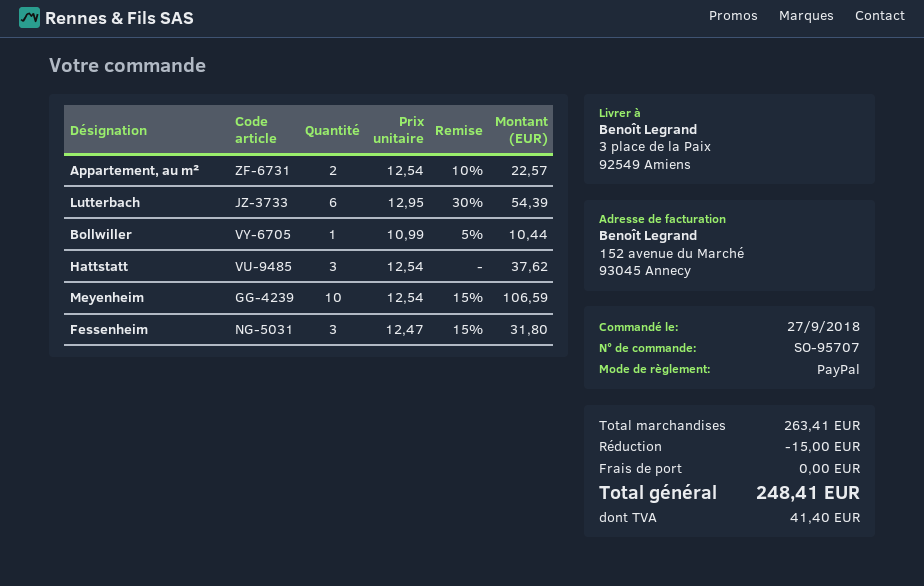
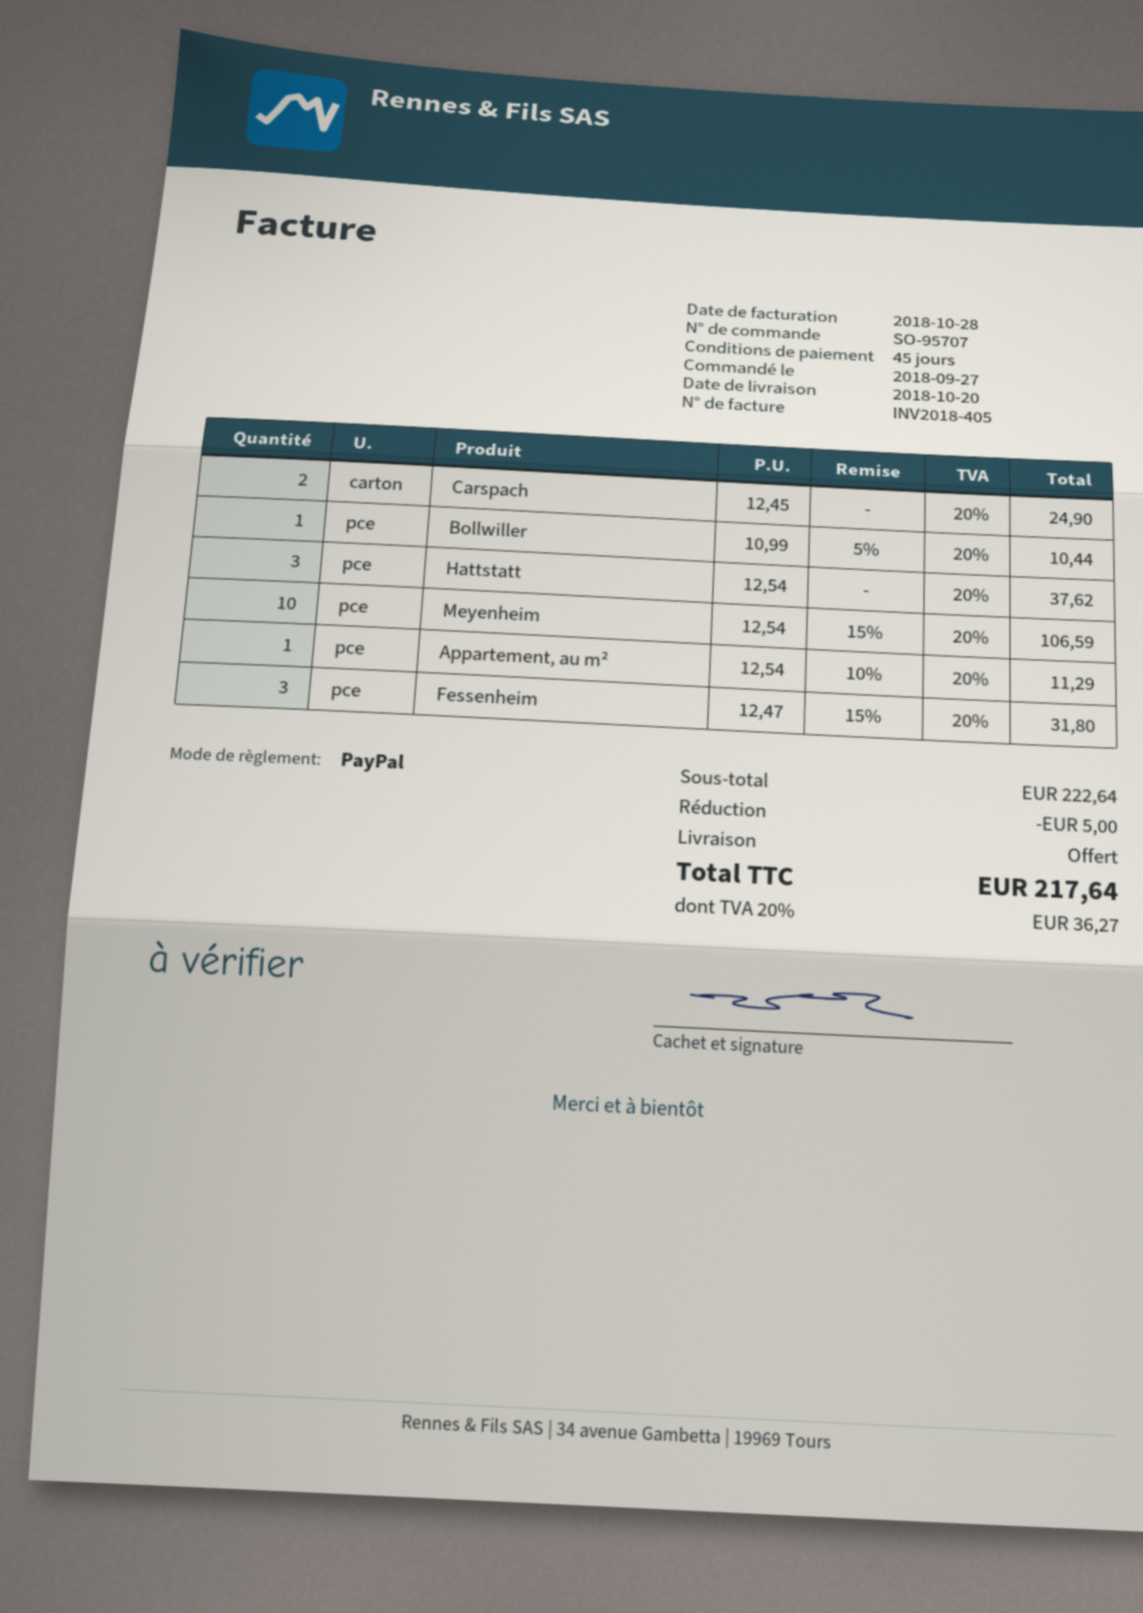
Appartement, au m²: 2 x 12.54 - 10% = 22.57 -> 1 x 12.54 - 10% = 11.29
Lutterbach: 6 x 12.95 - 30% = 54.39 -> none
Carspach: none -> 2 x 12.45 = 24.90
subtotal: 263.41 -> 222.64
discount: 15.00 -> 5.00
tax: 41.40 -> 36.27
total: 248.41 -> 217.64

